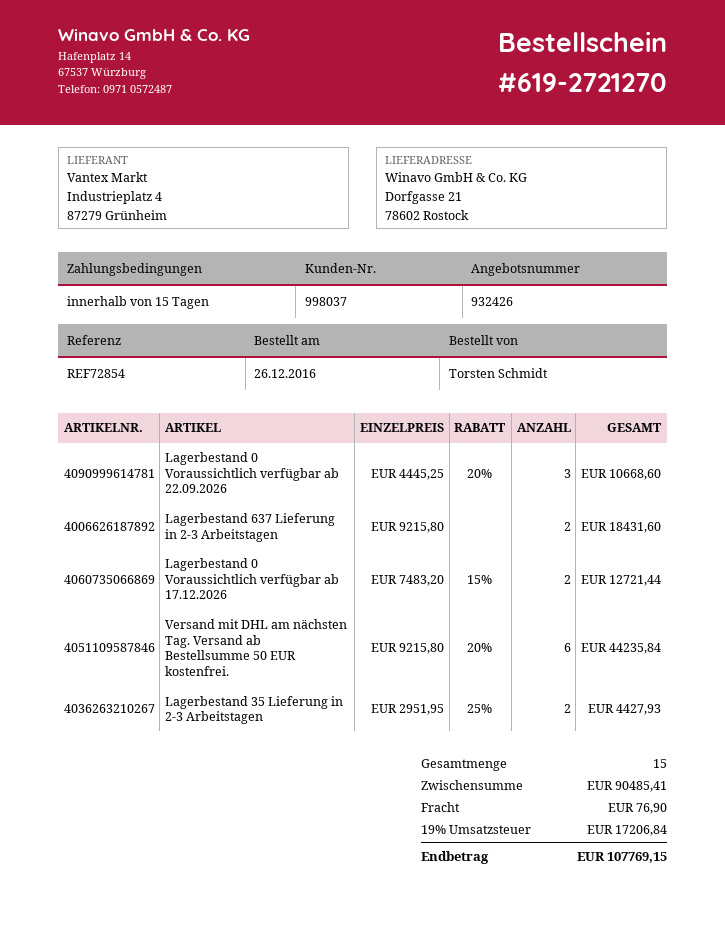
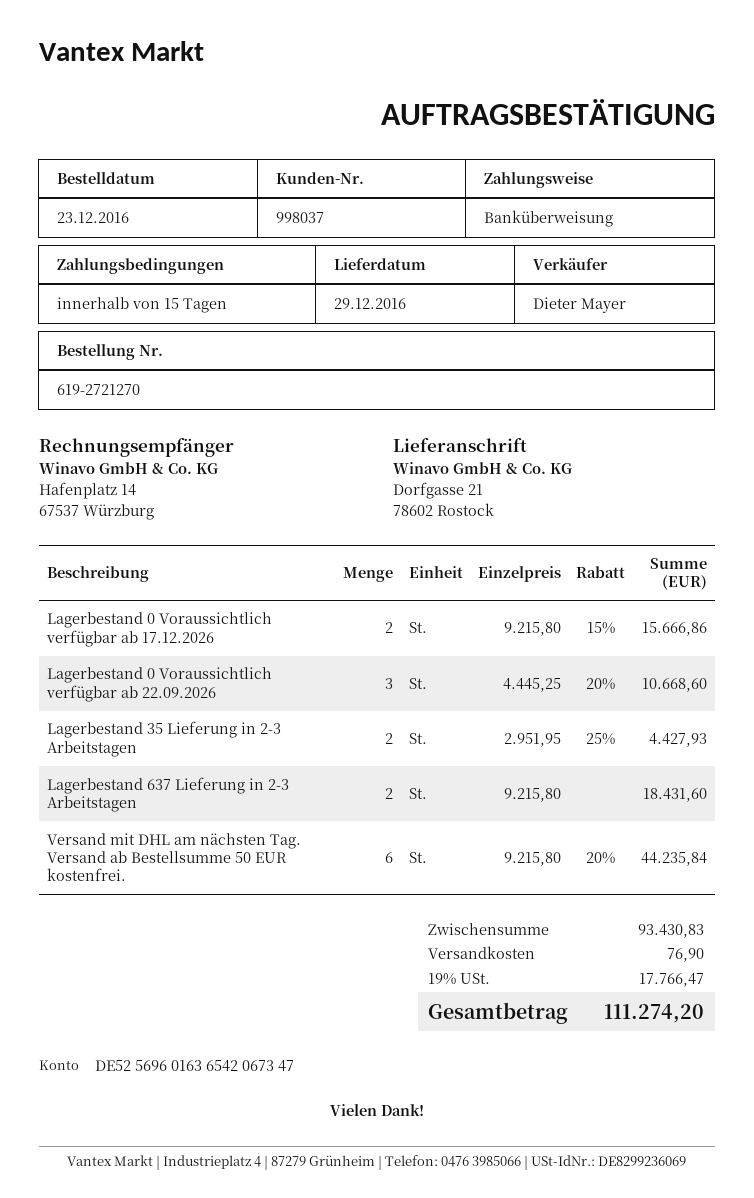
order date: 2016-12-26 -> 2016-12-23
Lagerbestand 0 Voraussichtlich verfügbar ab 17.12.2026: 2 x 7483.20 - 15% = 12721.44 -> 2 x 9215.80 - 15% = 15666.86
subtotal: 90485.41 -> 93430.83
tax: 19% = 17206.84 -> 19% = 17766.47
total: 107769.15 -> 111274.20

